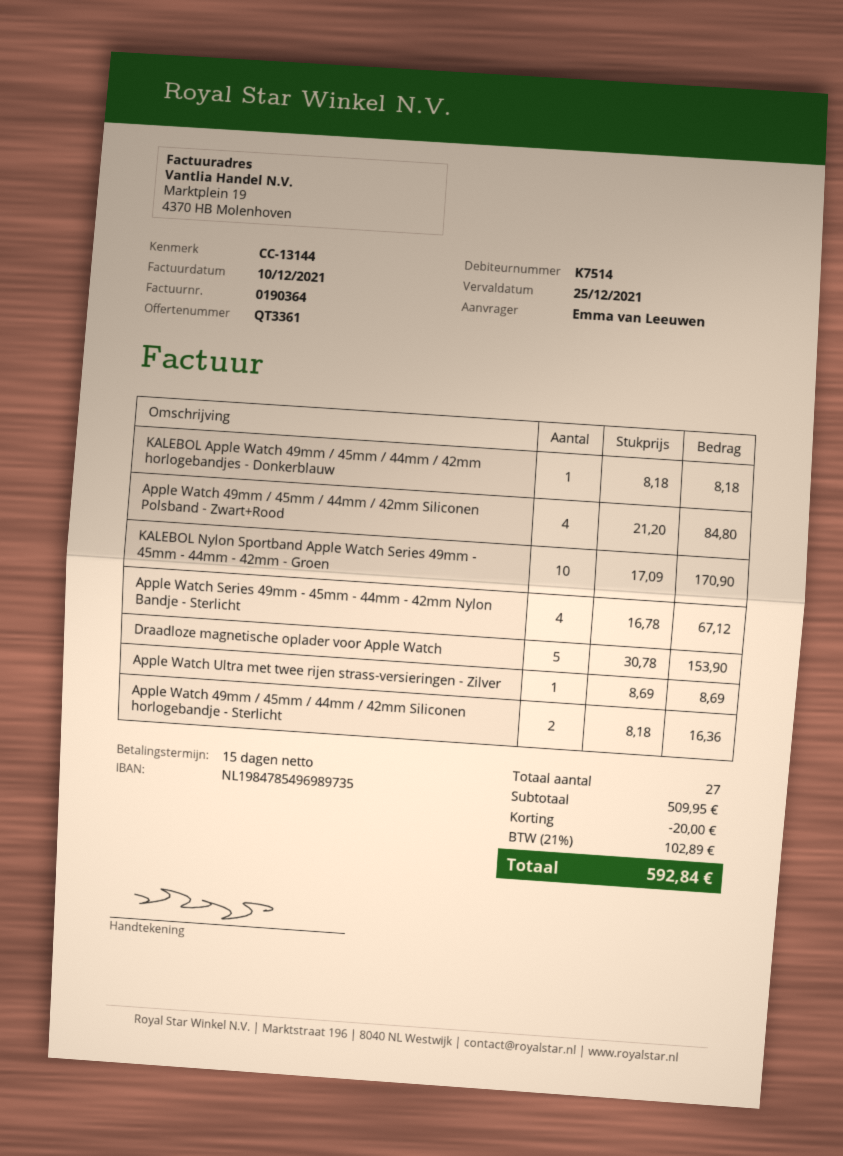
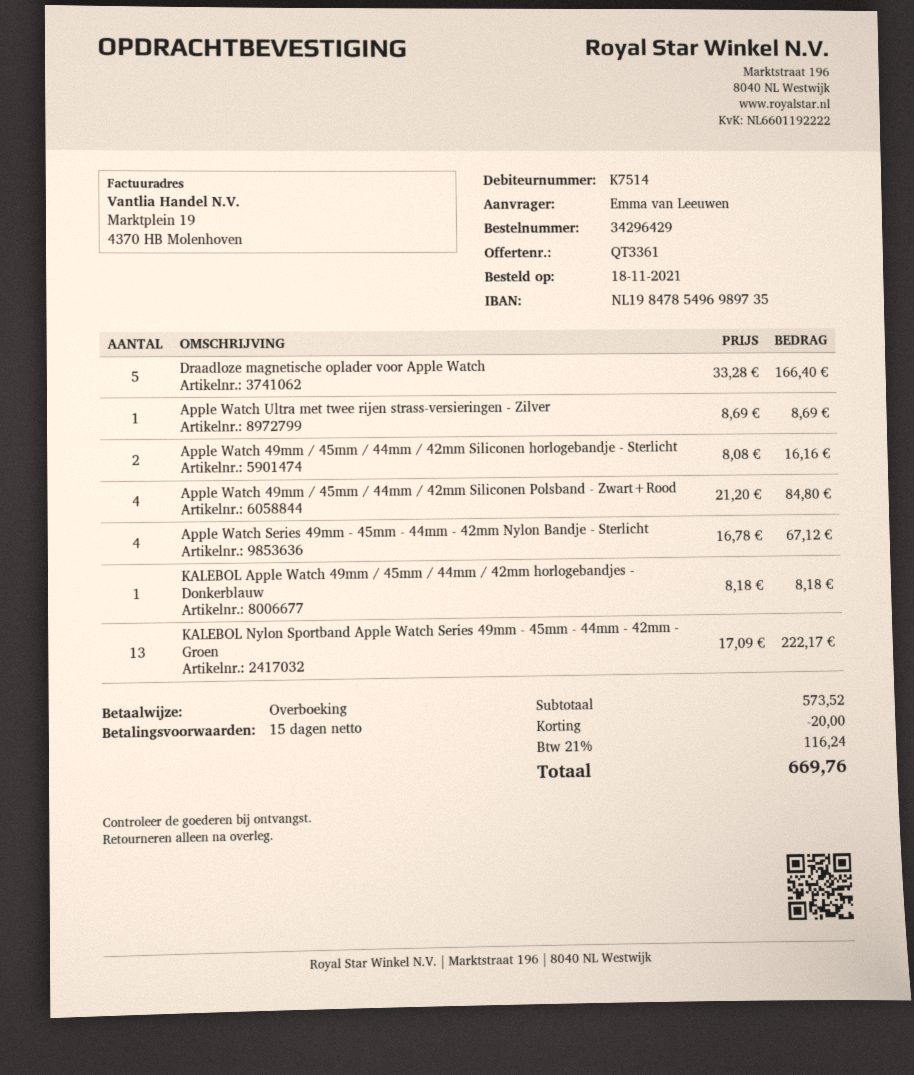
KALEBOL Nylon Sportband Apple Watch Series 49mm - 45mm - 44mm - 42mm - Groen: 10 x 17.09 = 170.90 -> 13 x 17.09 = 222.17
Draadloze magnetische oplader voor Apple Watch: 5 x 30.78 = 153.90 -> 5 x 33.28 = 166.40
Apple Watch 49mm / 45mm / 44mm / 42mm Siliconen horlogebandje - Sterlicht: 2 x 8.18 = 16.36 -> 2 x 8.08 = 16.16
subtotal: 509.95 -> 573.52
tax: 21% = 102.89 -> 21% = 116.24
total: 592.84 -> 669.76

